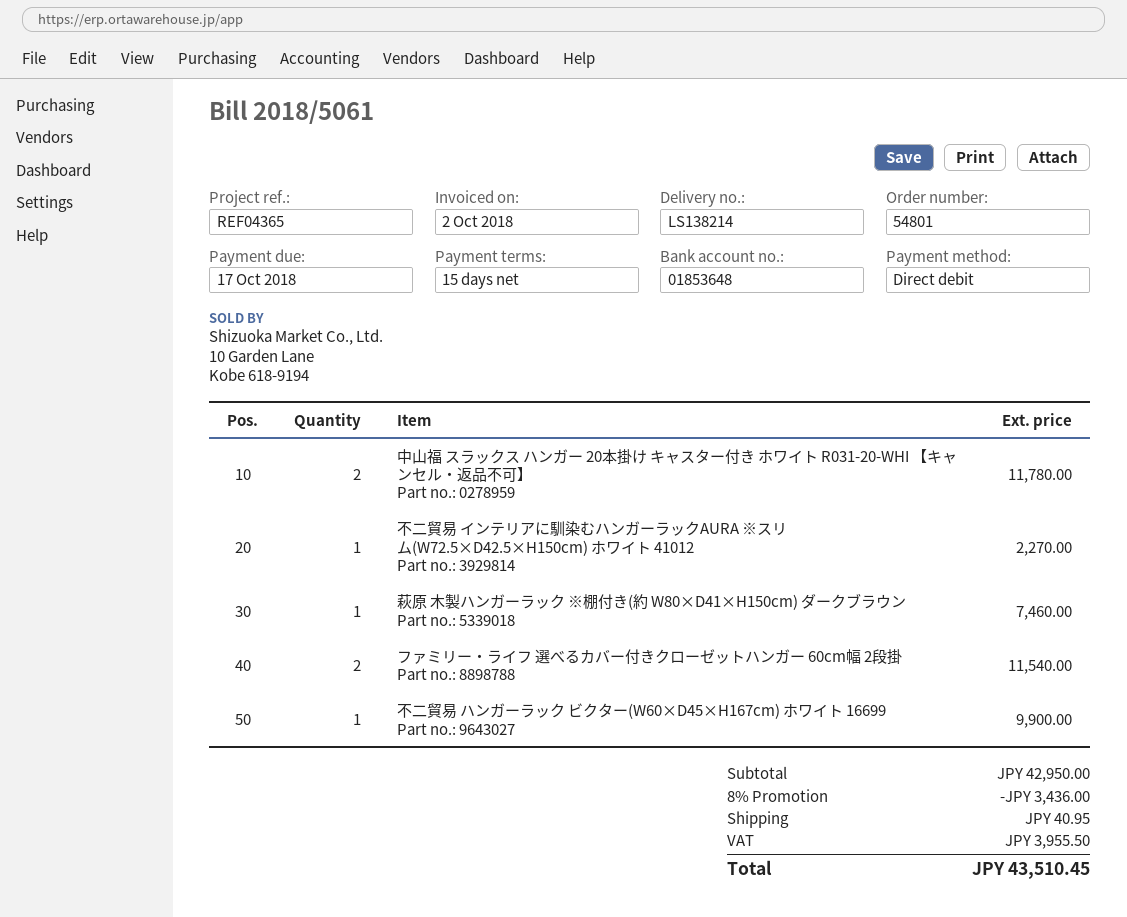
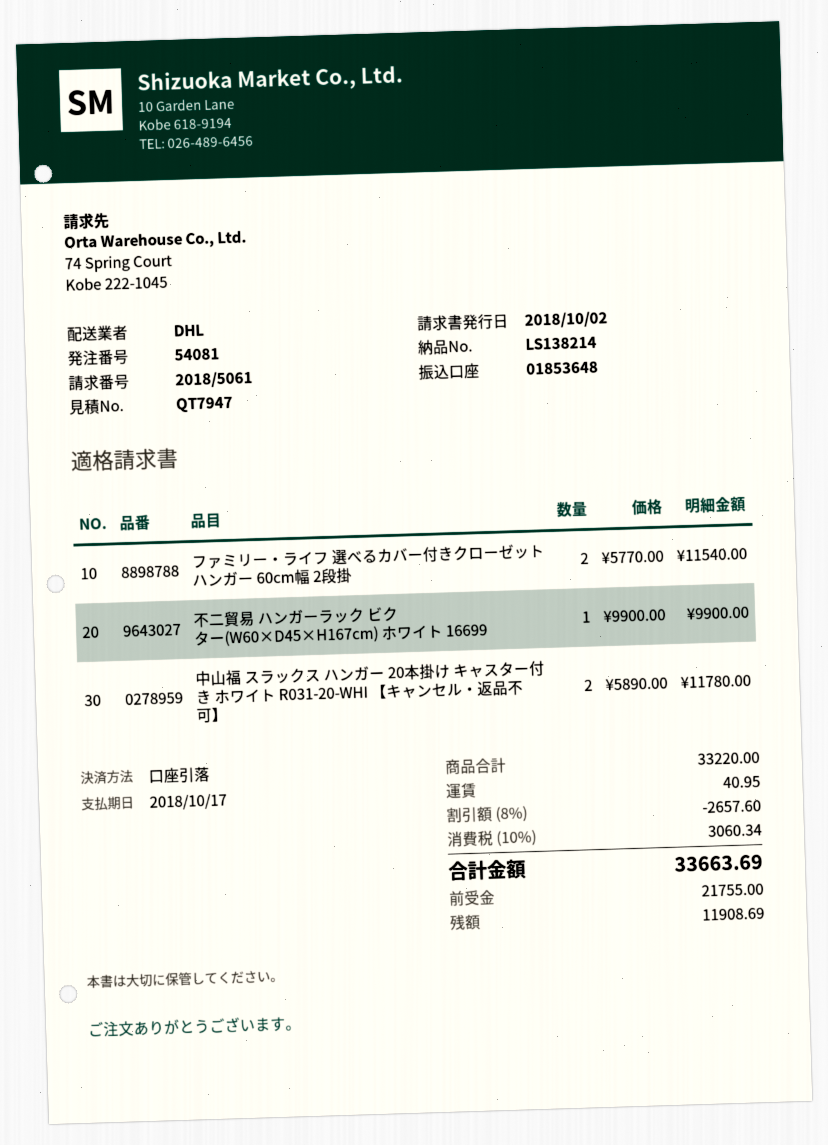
order number: 54801 -> 54081
不二貿易 インテリアに馴染むハンガーラックAURA ※スリム(W72.5×D42.5×H150cm) ホワイト 41012: 1 for 2270.00 -> none
萩原 木製ハンガーラック ※棚付き(約 W80×D41×H150cm) ダークブラウン: 1 for 7460.00 -> none
subtotal: 42950.00 -> 33220.00
discount: 8% = 3436.00 -> 8% = 2657.60
tax: 3955.50 -> 3060.34
total: 43510.45 -> 33663.69

